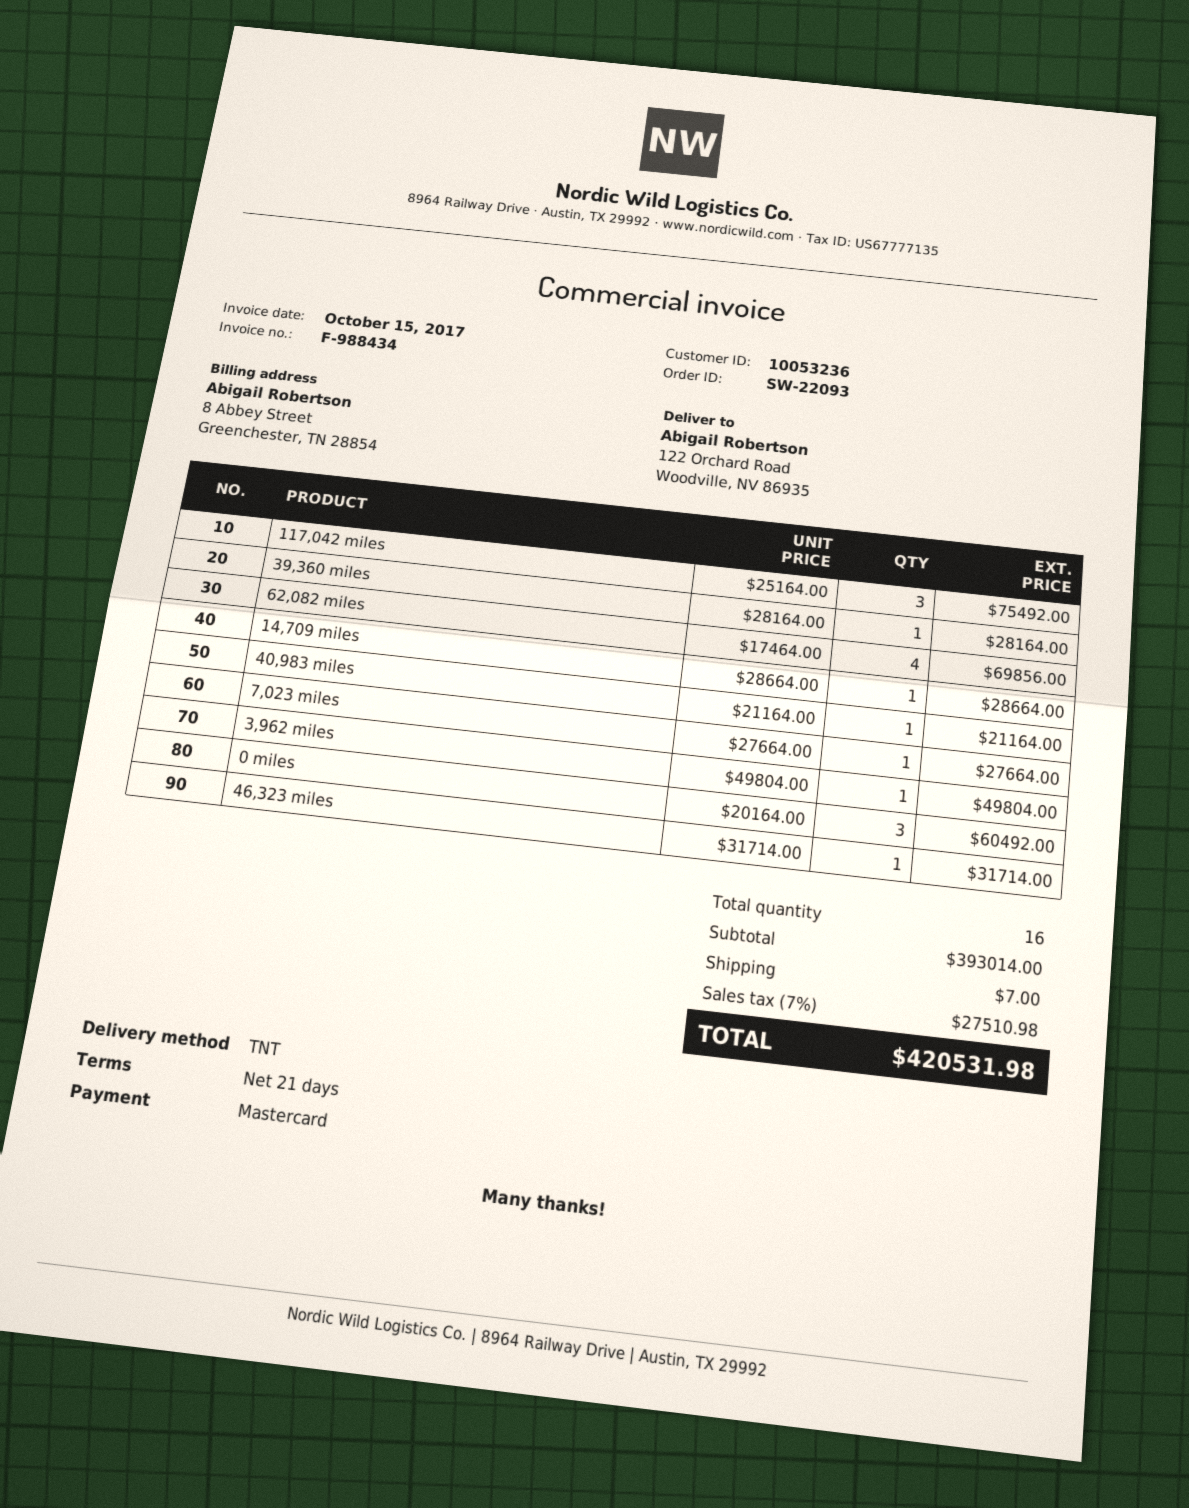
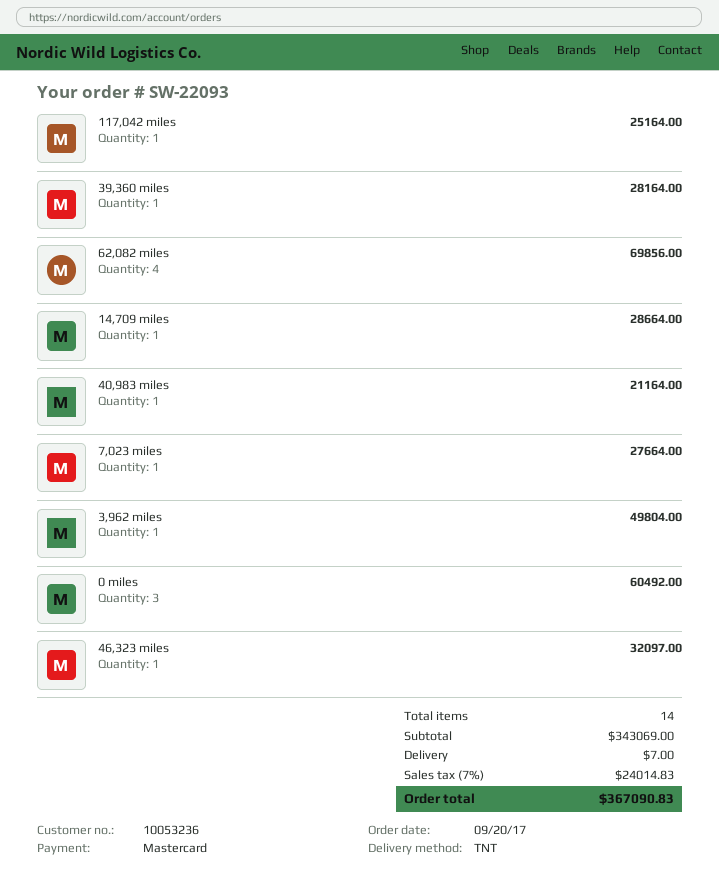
117,042 miles: 3 for 75492.00 -> 1 for 25164.00
46,323 miles: 1 for 31714.00 -> 1 for 32097.00
total quantity: 16 -> 14
subtotal: 393014.00 -> 343069.00
tax: 7% = 27510.98 -> 7% = 24014.83
total: 420531.98 -> 367090.83

